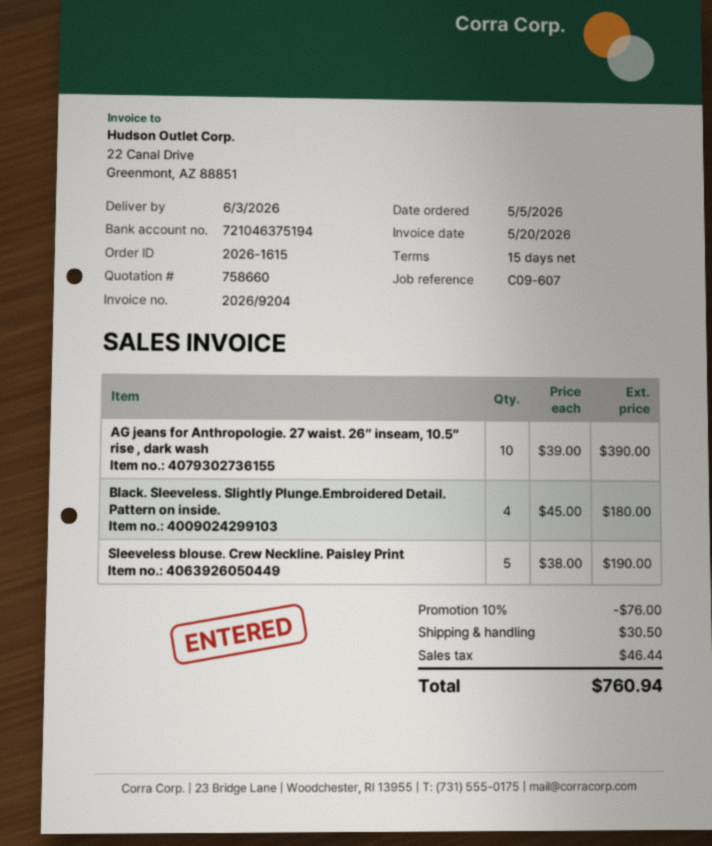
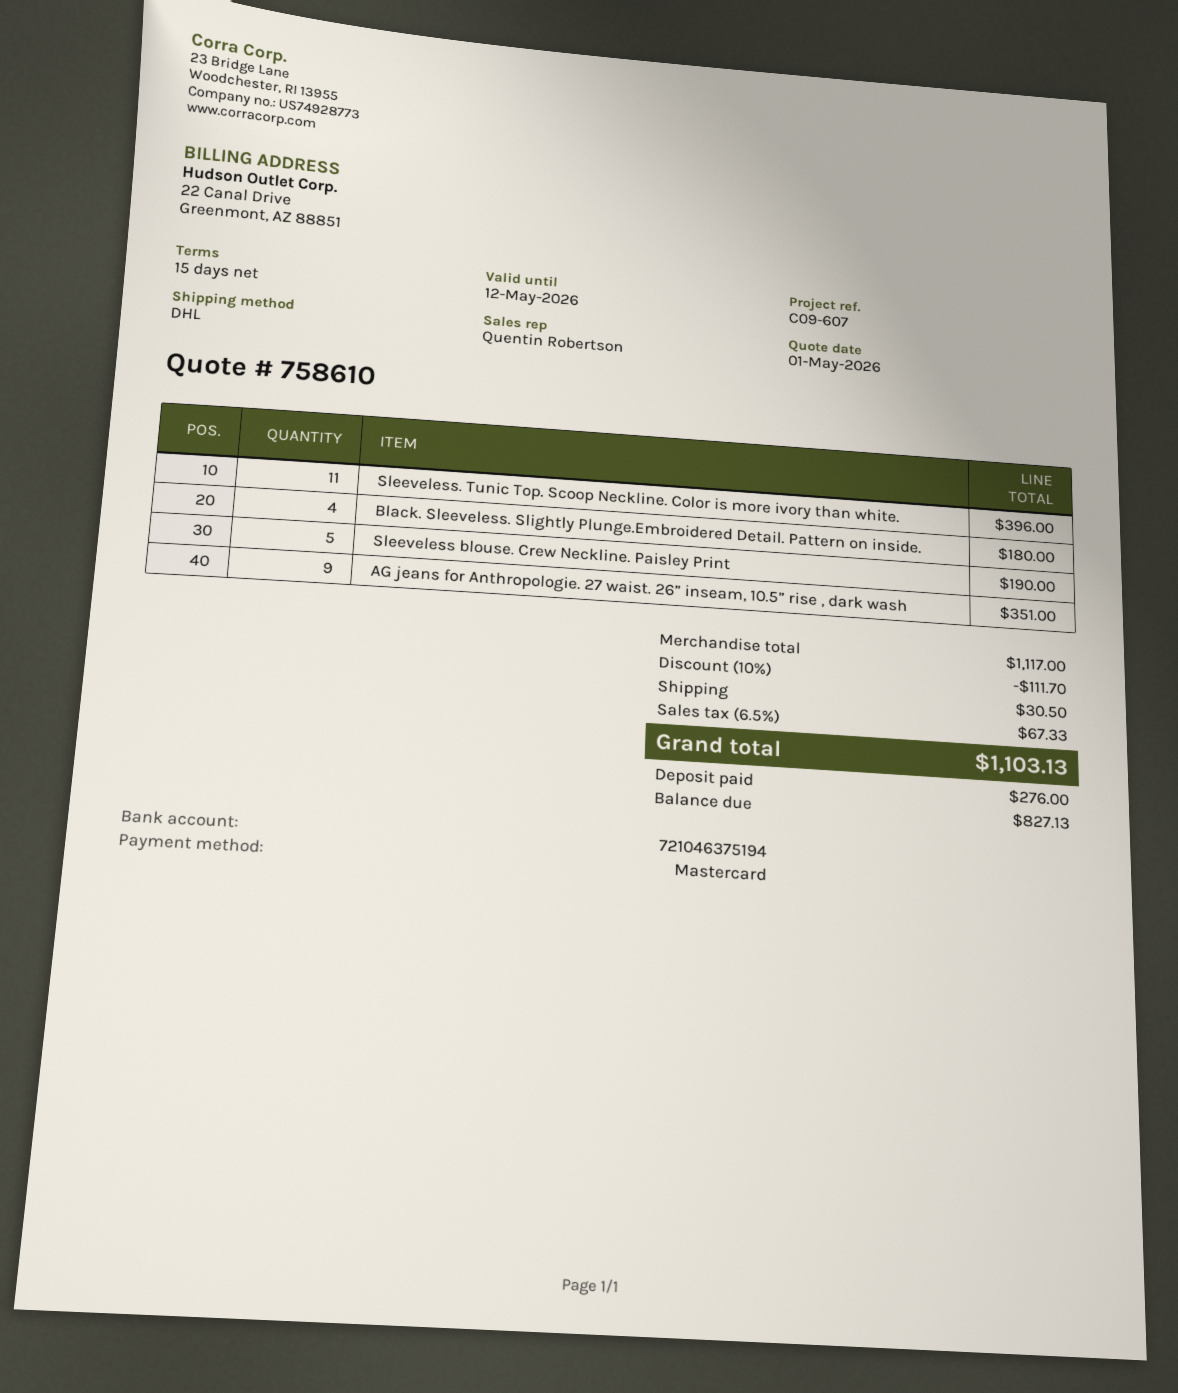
quote number: 758660 -> 758610
AG jeans for Anthropologie. 27 waist. 26” inseam, 10.5” rise , dark wash: 10 for 390.00 -> 9 for 351.00
Sleeveless. Tunic Top. Scoop Neckline. Color is more ivory than white.: none -> 11 for 396.00
discount: 10% = 76.00 -> 10% = 111.70
tax: 46.44 -> 67.33
total: 760.94 -> 1103.13

